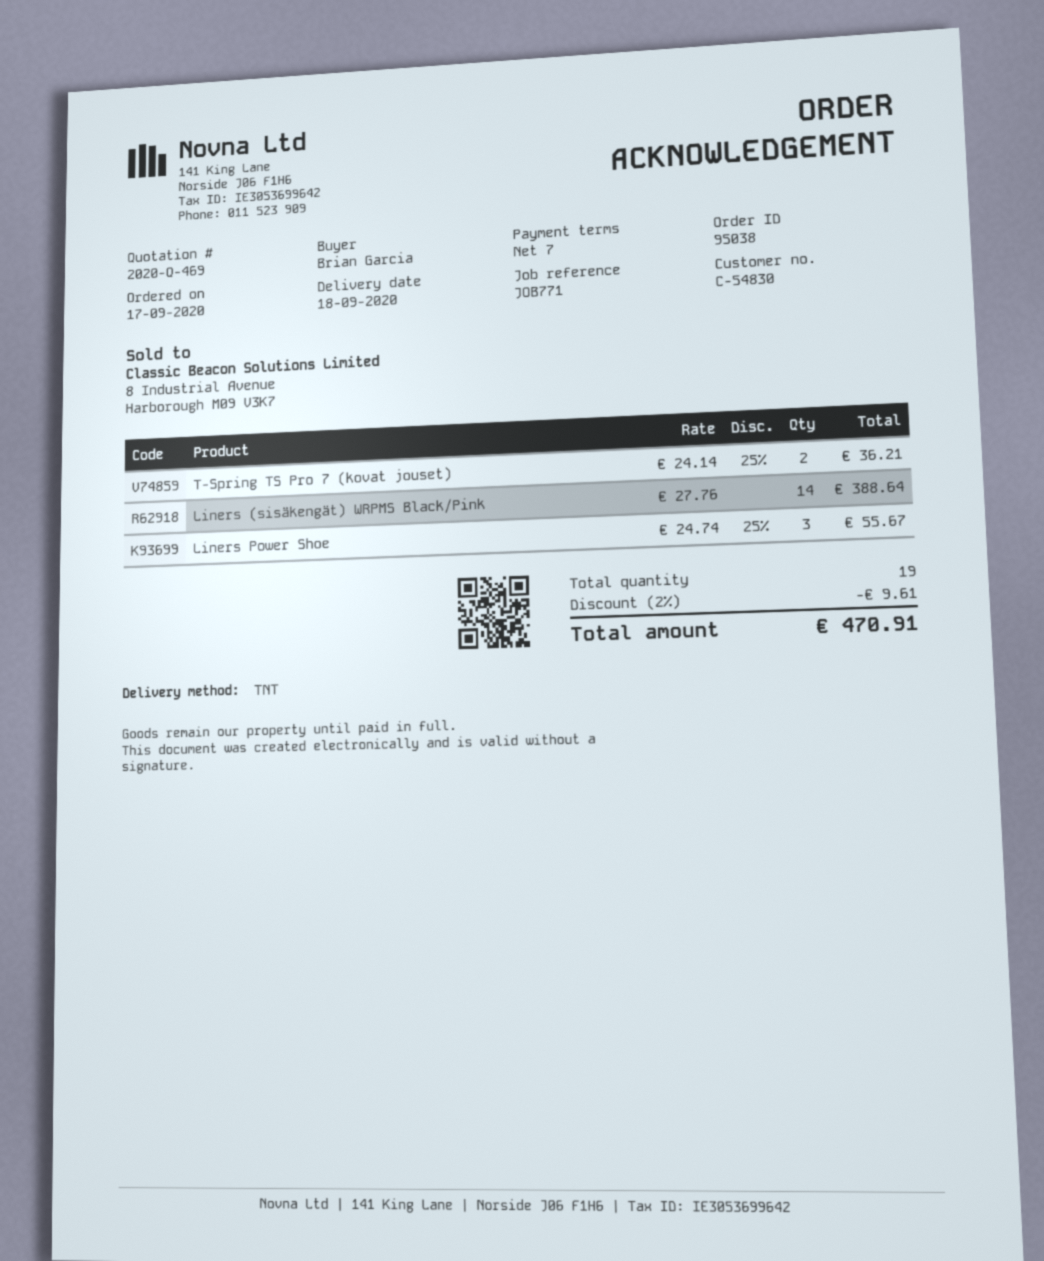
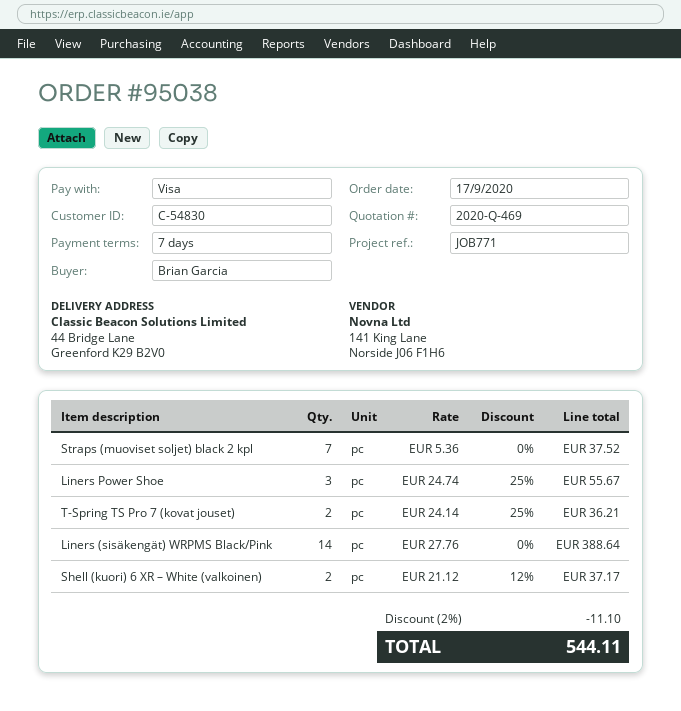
Straps (muoviset soljet) black 2 kpl: none -> 7 x 5.36 = 37.52
Shell (kuori) 6 XR – White (valkoinen): none -> 2 x 21.12 - 12% = 37.17
discount: 2% = 9.61 -> 2% = 11.10
total: 470.91 -> 544.11

